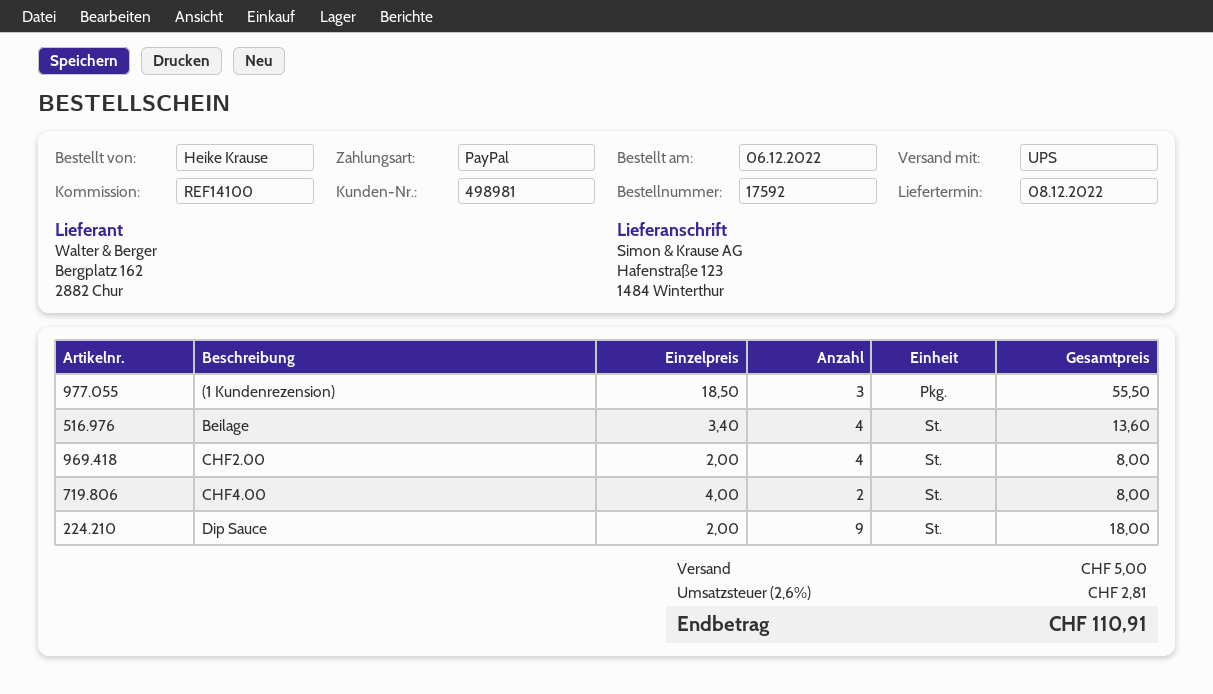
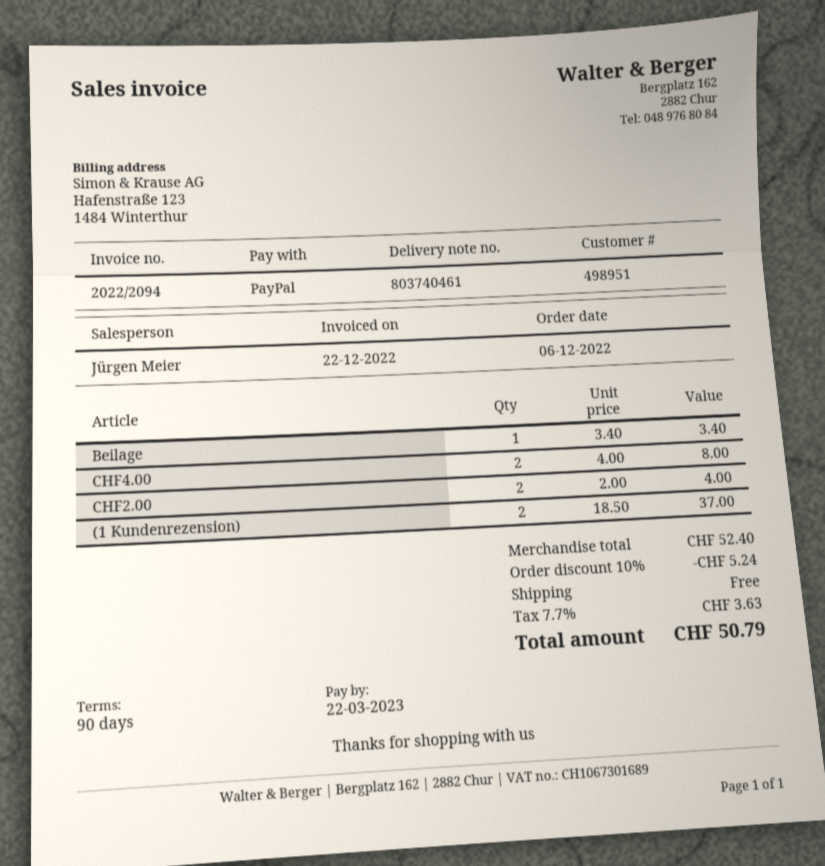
customer number: 498981 -> 498951
(1 Kundenrezension): 3 x 18.50 = 55.50 -> 2 x 18.50 = 37.00
Beilage: 4 x 3.40 = 13.60 -> 1 x 3.40 = 3.40
CHF2.00: 4 x 2.00 = 8.00 -> 2 x 2.00 = 4.00
Dip Sauce: 9 x 2.00 = 18.00 -> none
discount: none -> 10% = 5.24
shipping: 5.00 -> 0.00
tax: 2.6% = 2.81 -> 7.7% = 3.63
total: 110.91 -> 50.79

